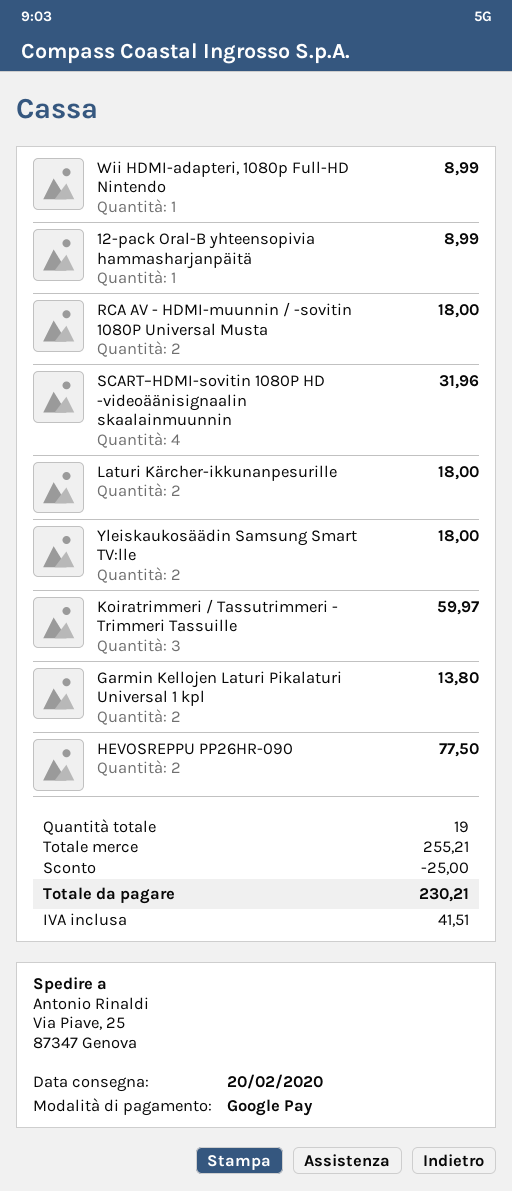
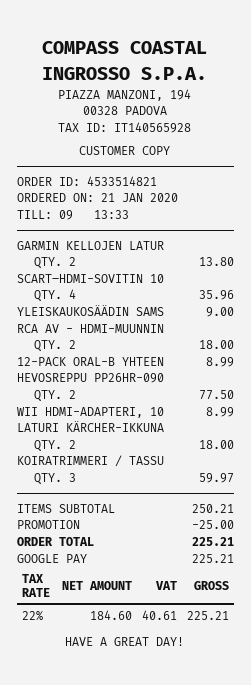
SCART–HDMI-sovitin 1080P HD -videoäänisignaalin skaalainmuunnin: 4 for 31.96 -> 4 for 35.96
Yleiskaukosäädin Samsung Smart TV:lle: 2 for 18.00 -> 1 for 9.00
subtotal: 255.21 -> 250.21
tax: 41.51 -> 40.61
total: 230.21 -> 225.21

